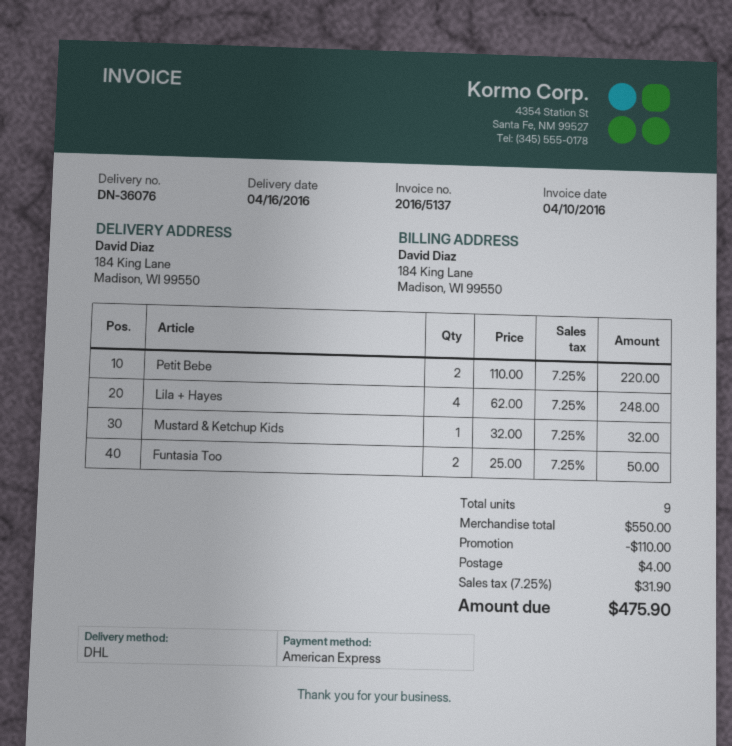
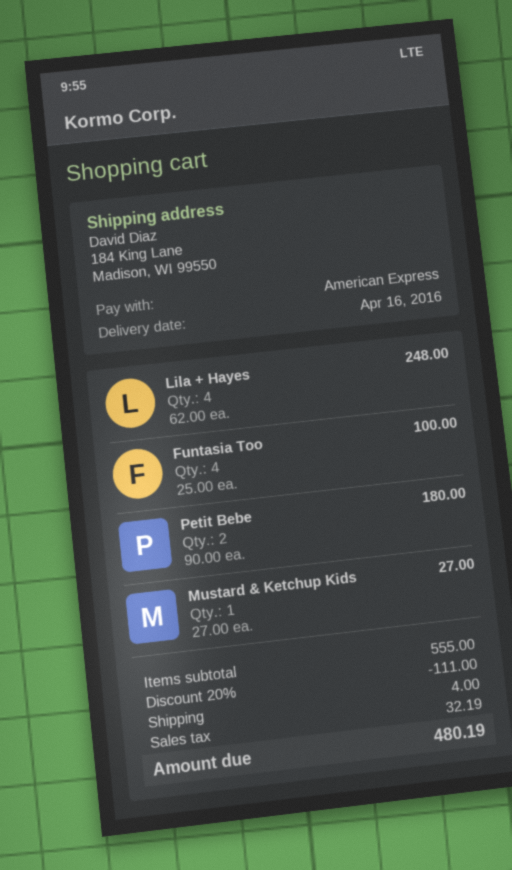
Petit Bebe: 2 x 110.00 = 220.00 -> 2 x 90.00 = 180.00
Mustard & Ketchup Kids: 1 x 32.00 = 32.00 -> 1 x 27.00 = 27.00
Funtasia Too: 2 x 25.00 = 50.00 -> 4 x 25.00 = 100.00
subtotal: 550.00 -> 555.00
discount: 110.00 -> 111.00
tax: 31.90 -> 32.19
total: 475.90 -> 480.19

